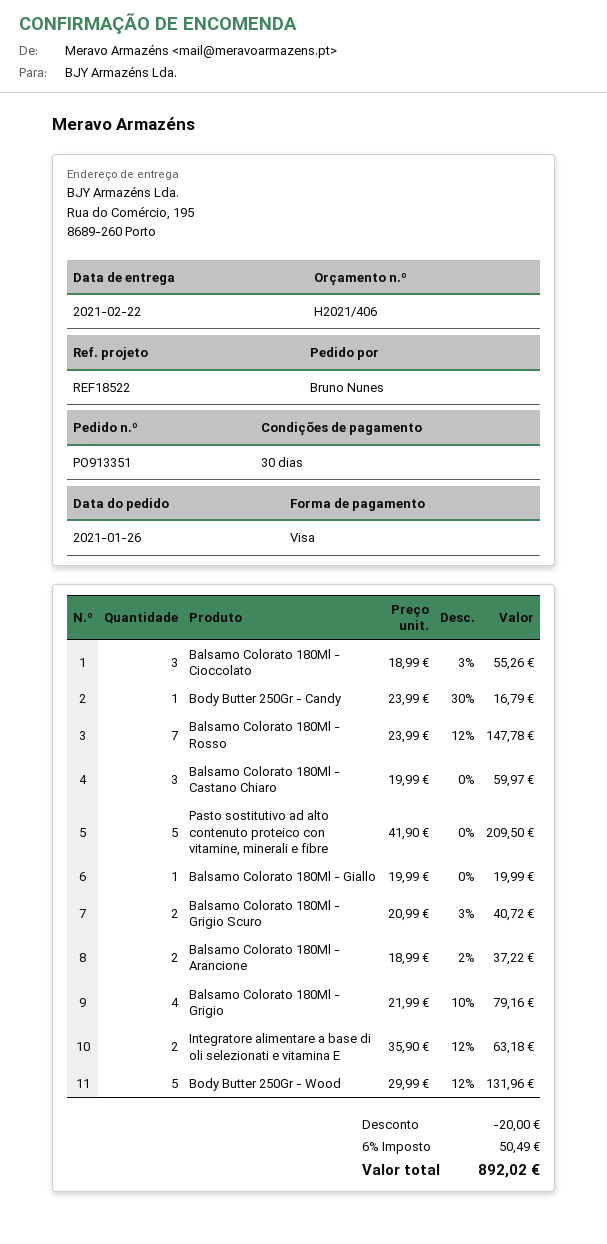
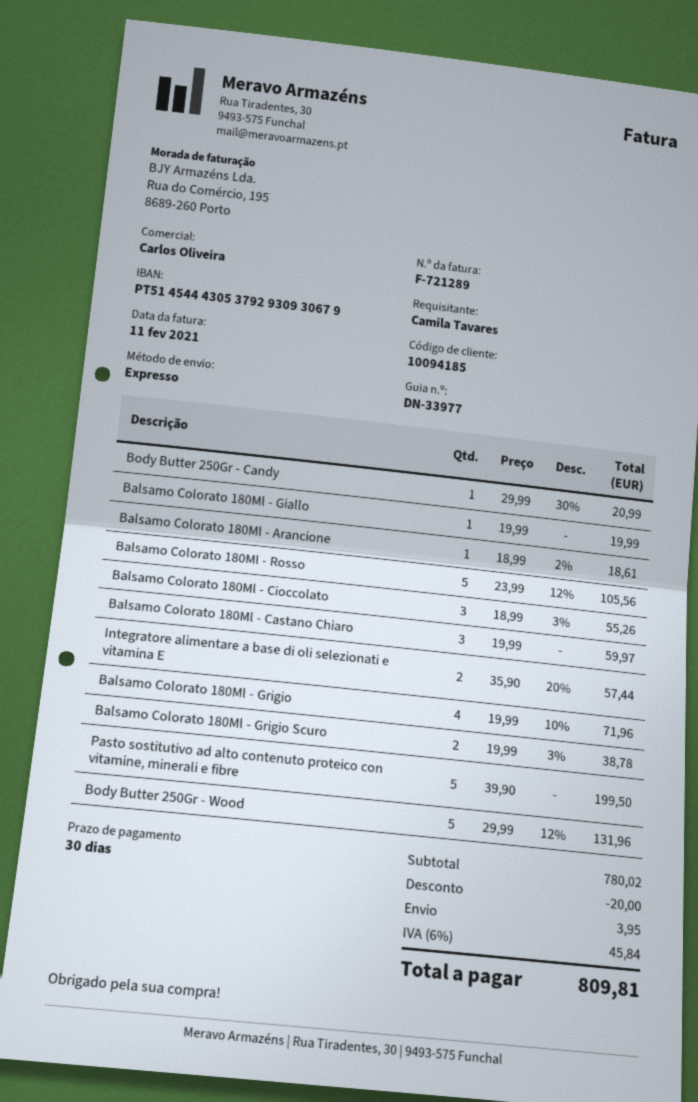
ordered by: Bruno Nunes -> Camila Tavares
Body Butter 250Gr - Candy: 1 x 23.99 - 30% = 16.79 -> 1 x 29.99 - 30% = 20.99
Balsamo Colorato 180Ml - Rosso: 7 x 23.99 - 12% = 147.78 -> 5 x 23.99 - 12% = 105.56
Pasto sostitutivo ad alto contenuto proteico con vitamine, minerali e fibre: 5 x 41.90 = 209.50 -> 5 x 39.90 = 199.50
Balsamo Colorato 180Ml - Grigio Scuro: 2 x 20.99 - 3% = 40.72 -> 2 x 19.99 - 3% = 38.78
Balsamo Colorato 180Ml - Arancione: 2 x 18.99 - 2% = 37.22 -> 1 x 18.99 - 2% = 18.61
Balsamo Colorato 180Ml - Grigio: 4 x 21.99 - 10% = 79.16 -> 4 x 19.99 - 10% = 71.96
Integratore alimentare a base di oli selezionati e vitamina E: 2 x 35.90 - 12% = 63.18 -> 2 x 35.90 - 20% = 57.44
shipping: none -> 3.95
tax: 6% = 50.49 -> 6% = 45.84
total: 892.02 -> 809.81

